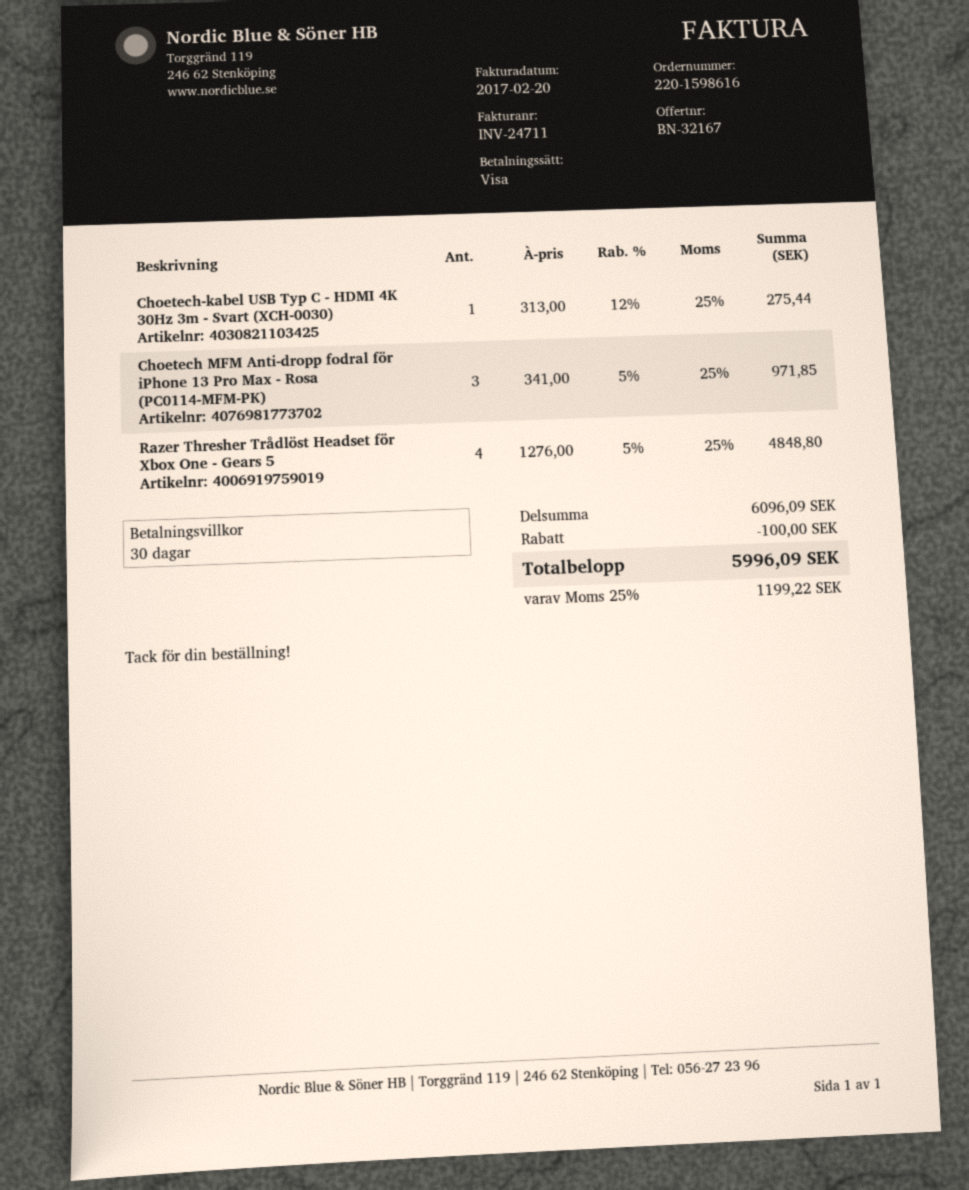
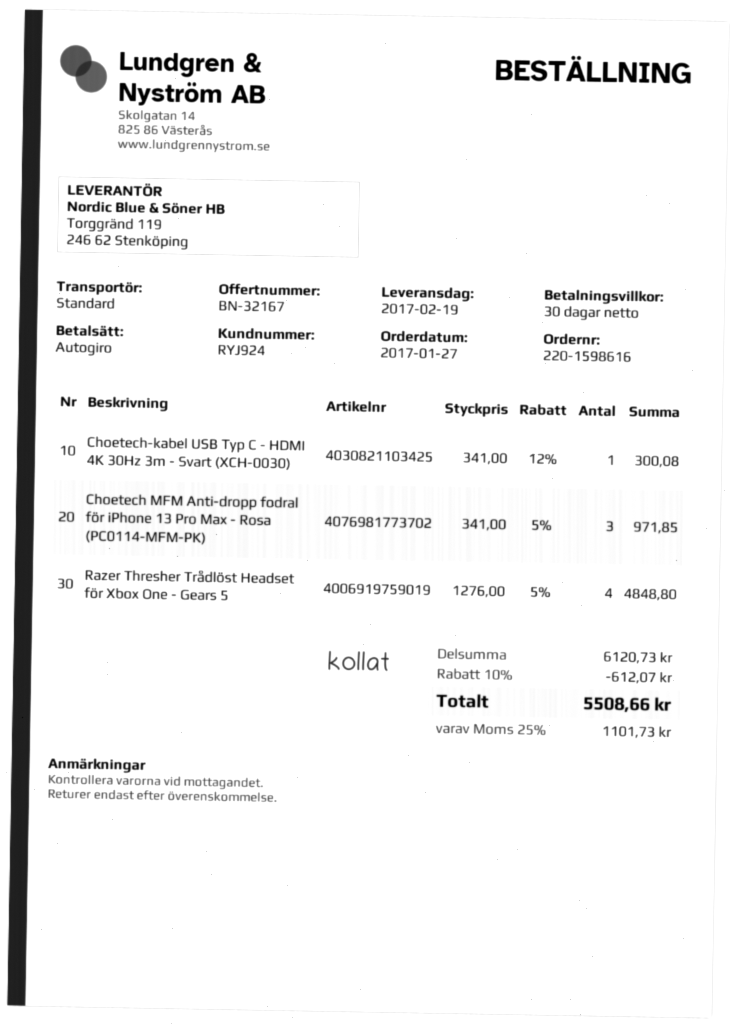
payment method: Visa -> direct debit
Choetech-kabel USB Typ C - HDMI 4K 30Hz 3m - Svart (XCH-0030): 1 x 313.00 - 12% = 275.44 -> 1 x 341.00 - 12% = 300.08
subtotal: 6096.09 -> 6120.73
discount: 100.00 -> 612.07
tax: 25% = 1199.22 -> 25% = 1101.73
total: 5996.09 -> 5508.66

